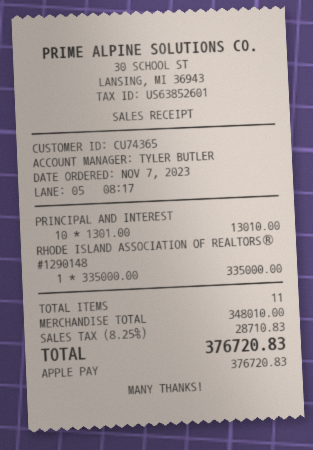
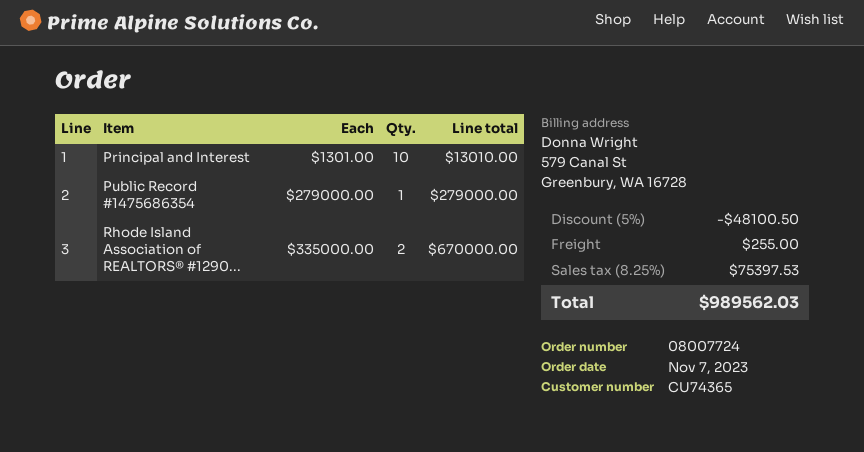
RHODE ISLAND ASSOCIATION OF REALTORS® #1290148: 1 x 335000.00 = 335000.00 -> 2 x 335000.00 = 670000.00
Public Record #1475686354: none -> 1 x 279000.00 = 279000.00
discount: none -> 5% = 48100.50
shipping: none -> 255.00
tax: 8.25% = 28710.83 -> 8.25% = 75397.53
total: 376720.83 -> 989562.03

